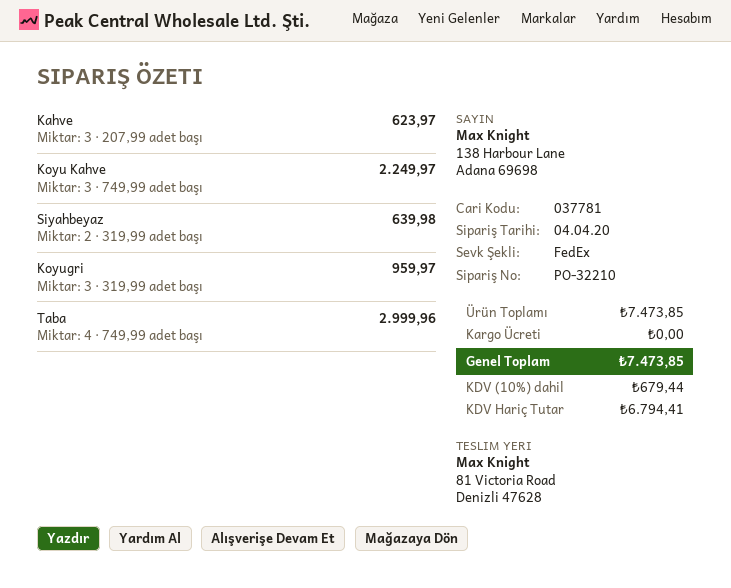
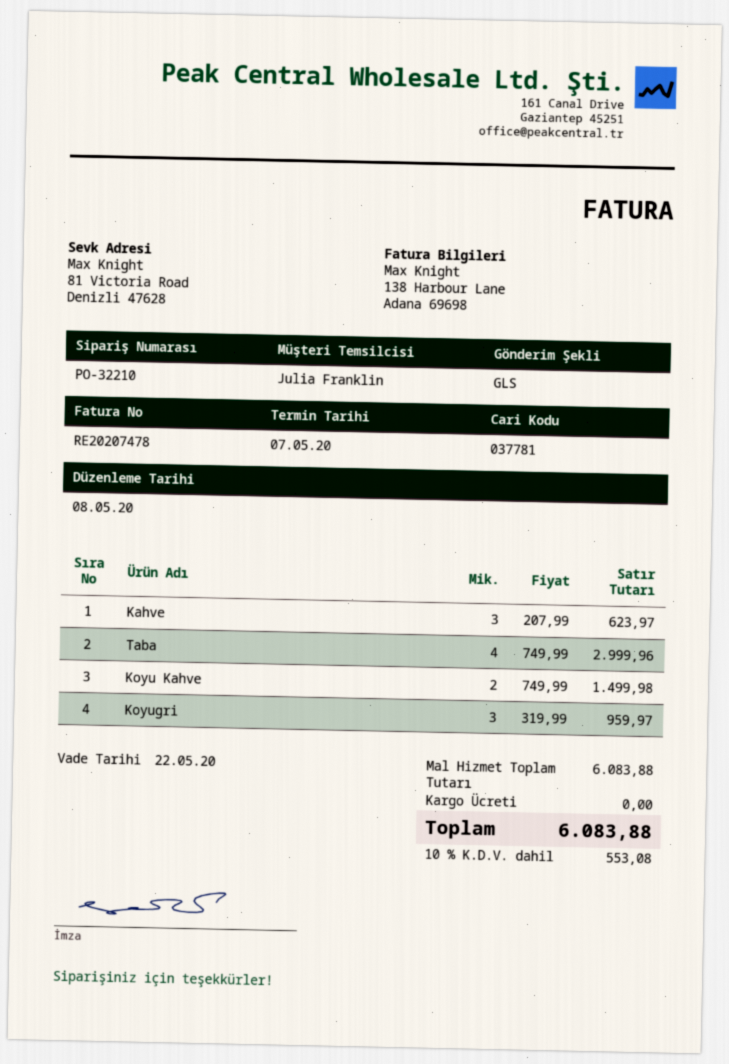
shipping method: FedEx -> GLS
Koyu Kahve: 3 x 749.99 = 2249.97 -> 2 x 749.99 = 1499.98
Siyahbeyaz: 2 x 319.99 = 639.98 -> none
subtotal: 7473.85 -> 6083.88
tax: 10% = 679.44 -> 10% = 553.08
total: 7473.85 -> 6083.88

